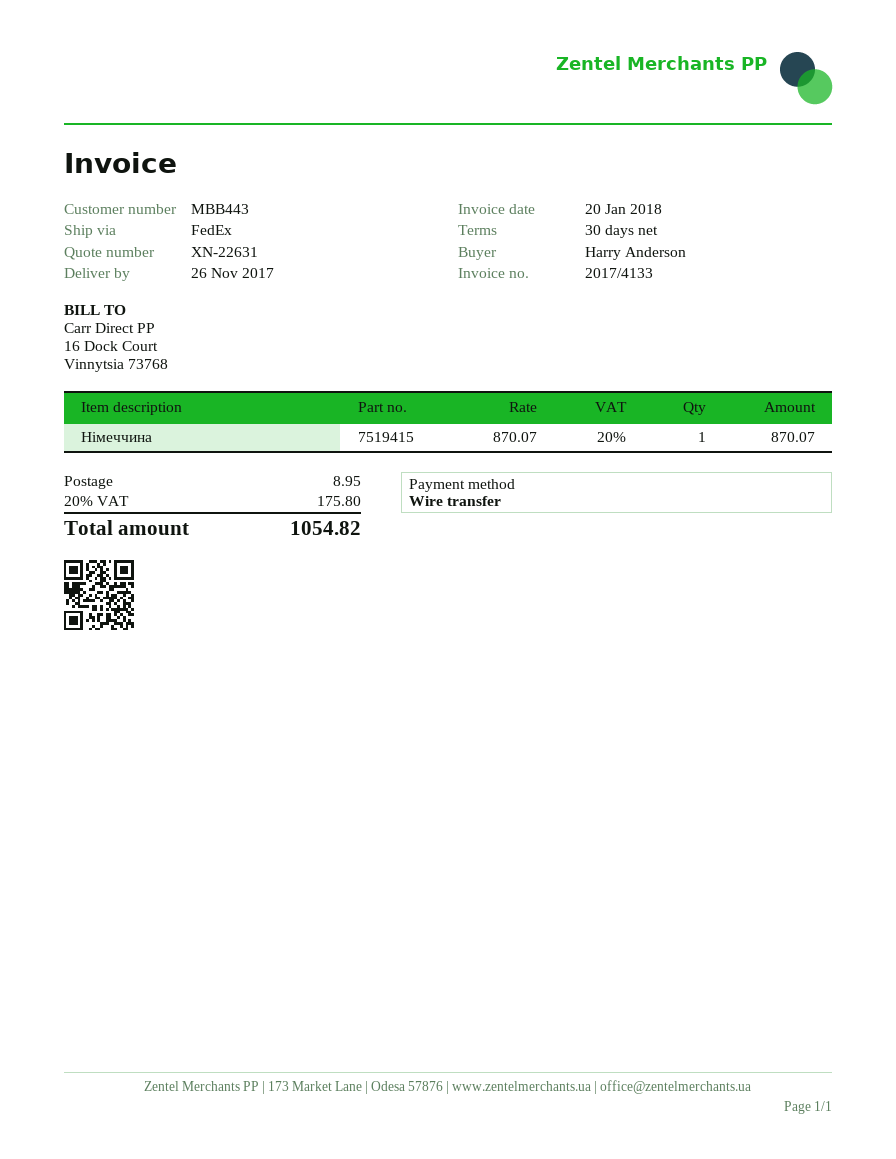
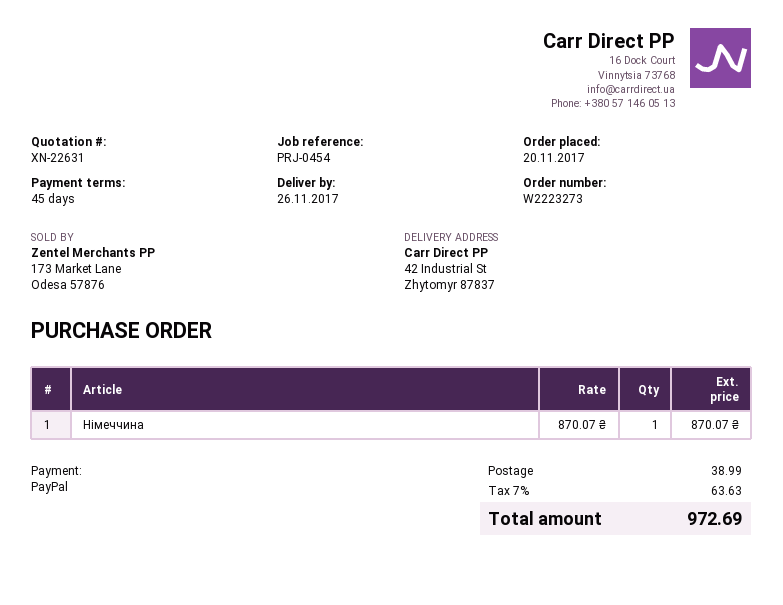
payment terms: 30 days -> 45 days
payment method: bank transfer -> PayPal
shipping: 8.95 -> 38.99
tax: 20% = 175.80 -> 7% = 63.63
total: 1054.82 -> 972.69

